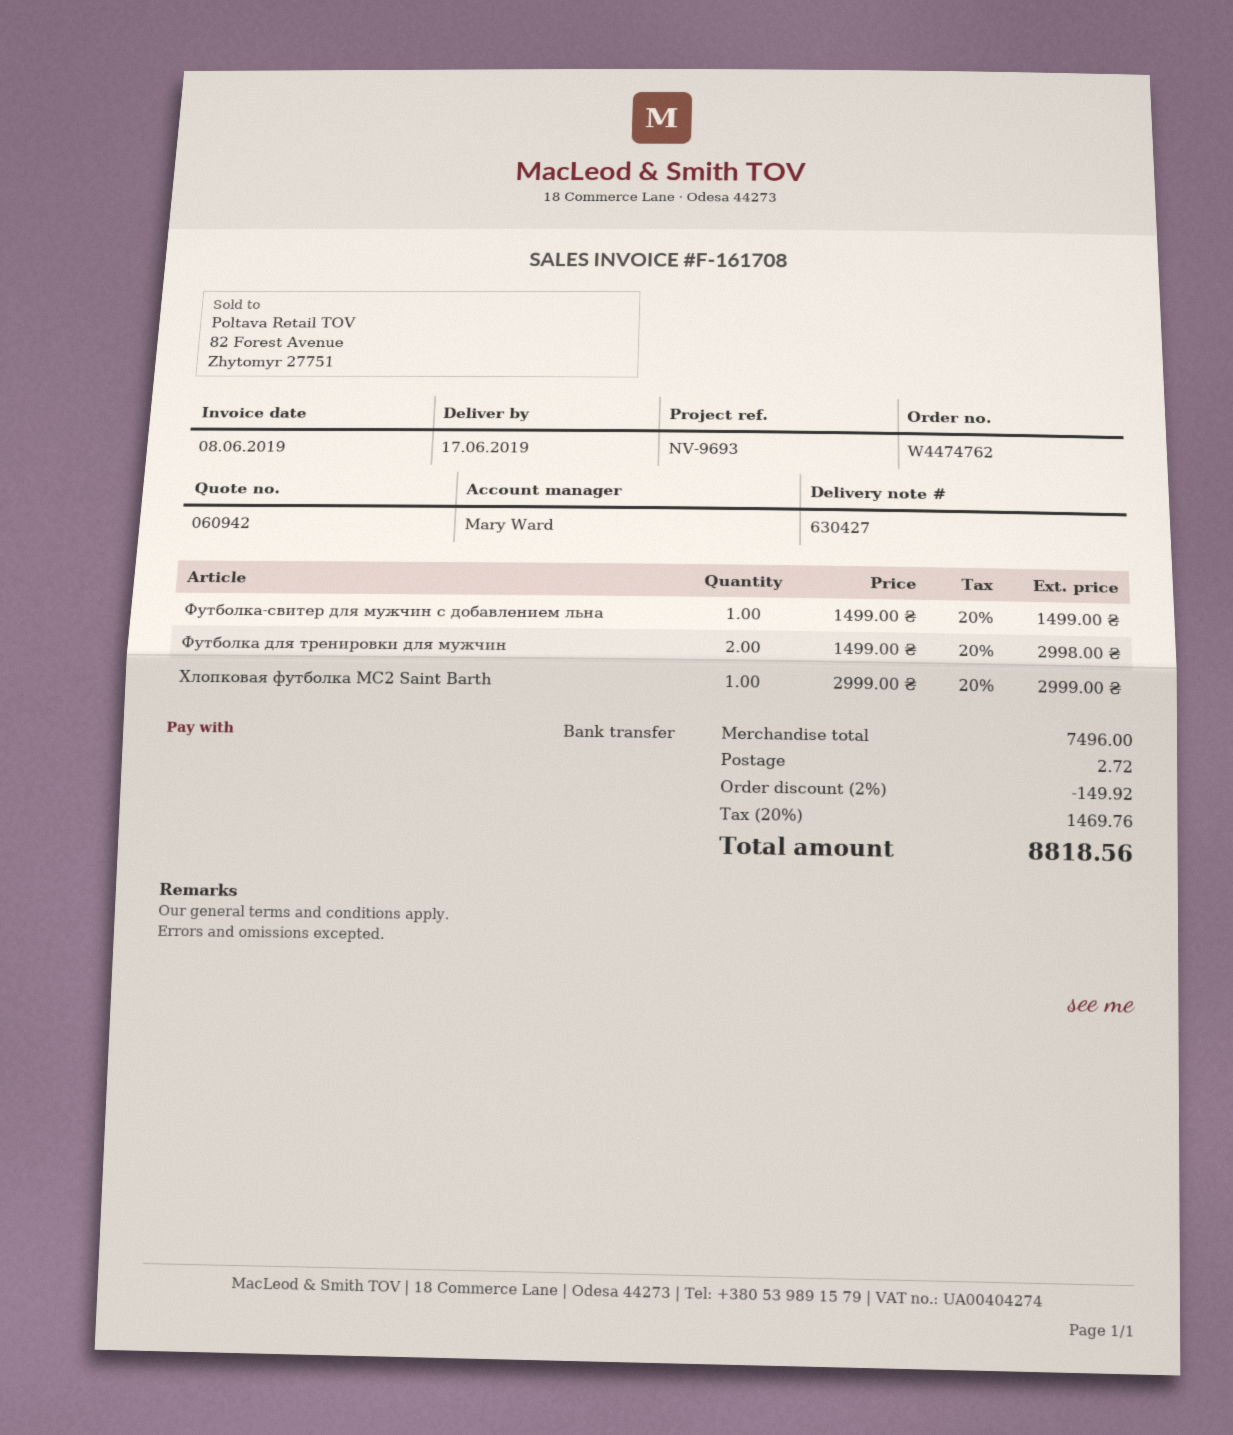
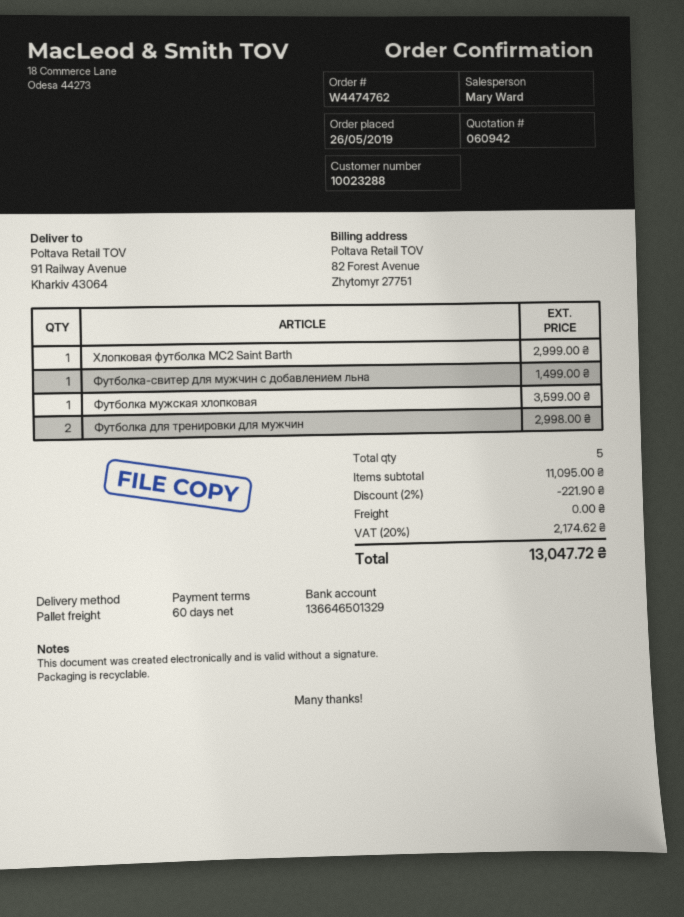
Футболка мужская хлопковая: none -> 1 for 3599.00
subtotal: 7496.00 -> 11095.00
discount: 2% = 149.92 -> 2% = 221.90
shipping: 2.72 -> 0.00
tax: 20% = 1469.76 -> 20% = 2174.62
total: 8818.56 -> 13047.72

